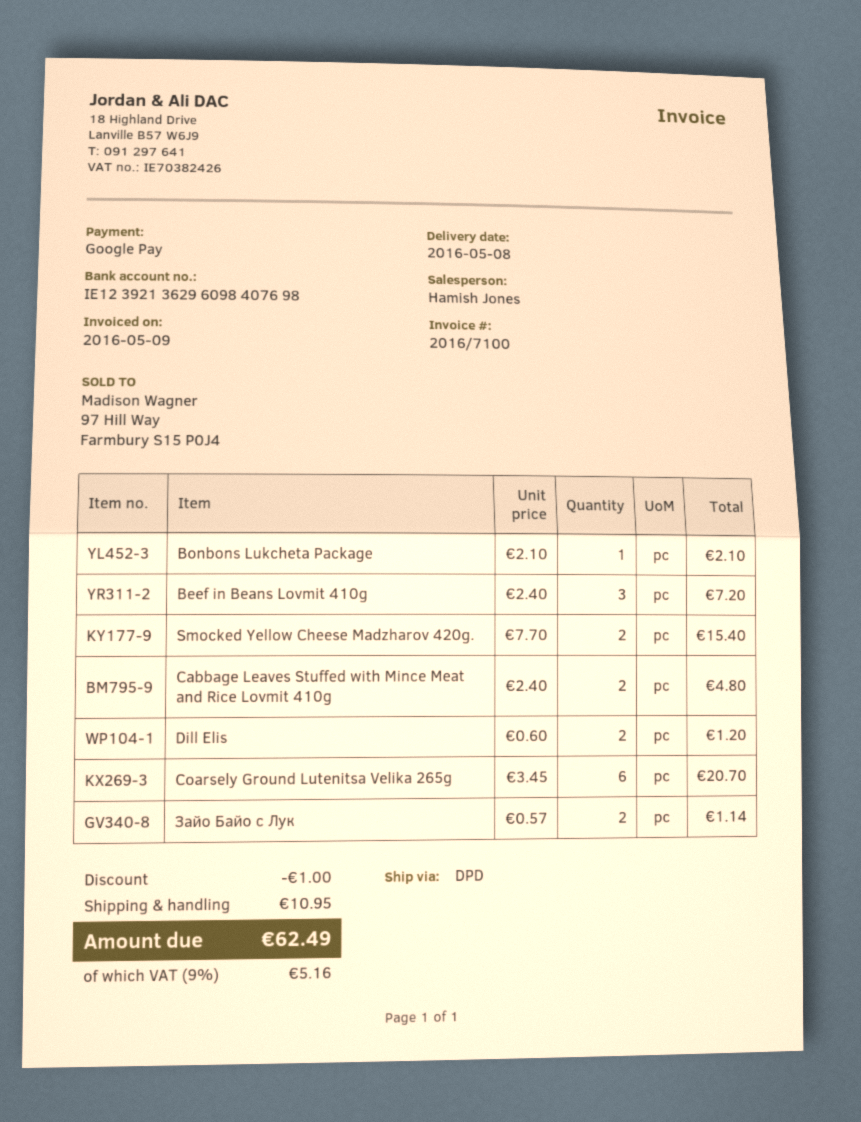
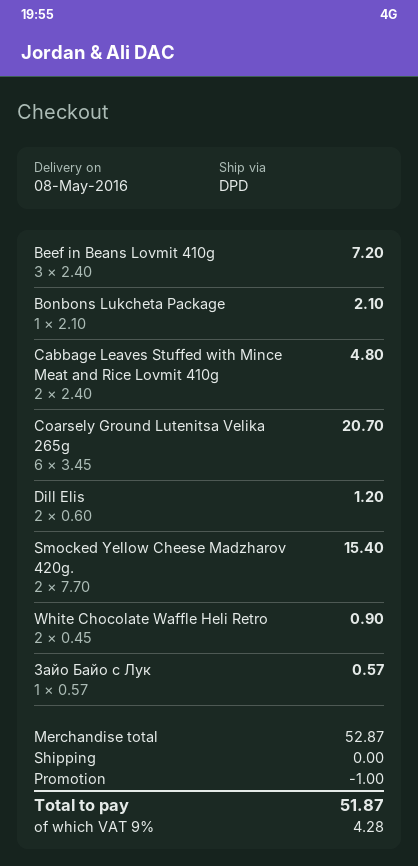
Зайо Байо с Лук: 2 x 0.57 = 1.14 -> 1 x 0.57 = 0.57
White Chocolate Waffle Heli Retro: none -> 2 x 0.45 = 0.90
shipping: 10.95 -> 0.00
tax: 9% = 5.16 -> 9% = 4.28
total: 62.49 -> 51.87

